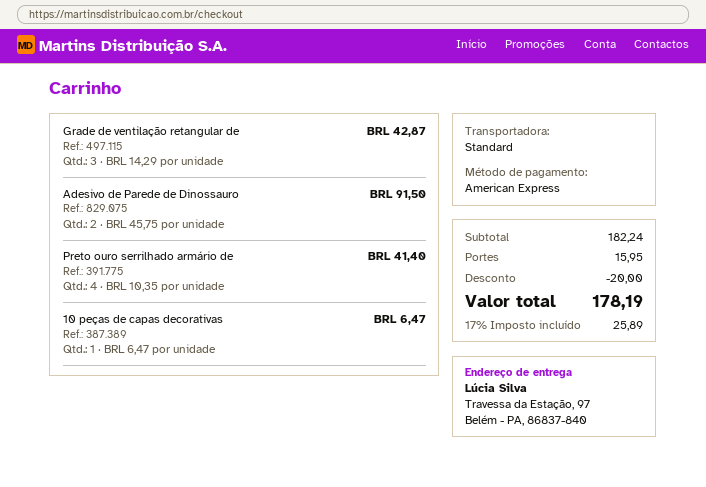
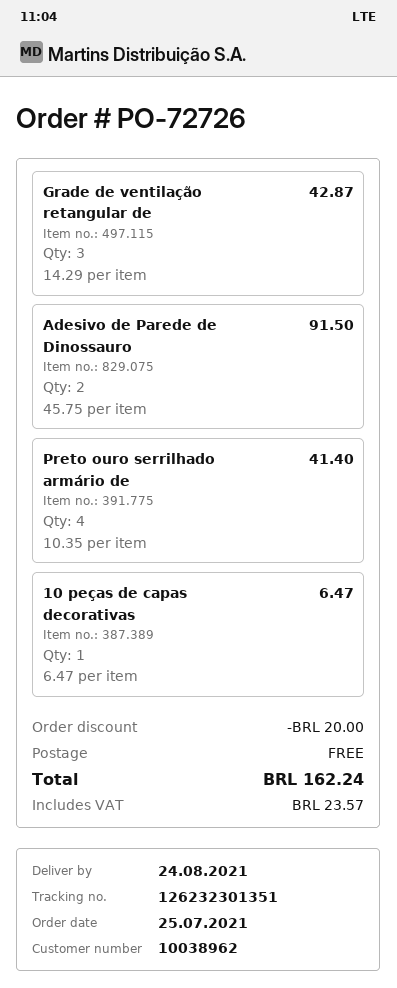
shipping: 15.95 -> 0.00
tax: 25.89 -> 23.57
total: 178.19 -> 162.24

